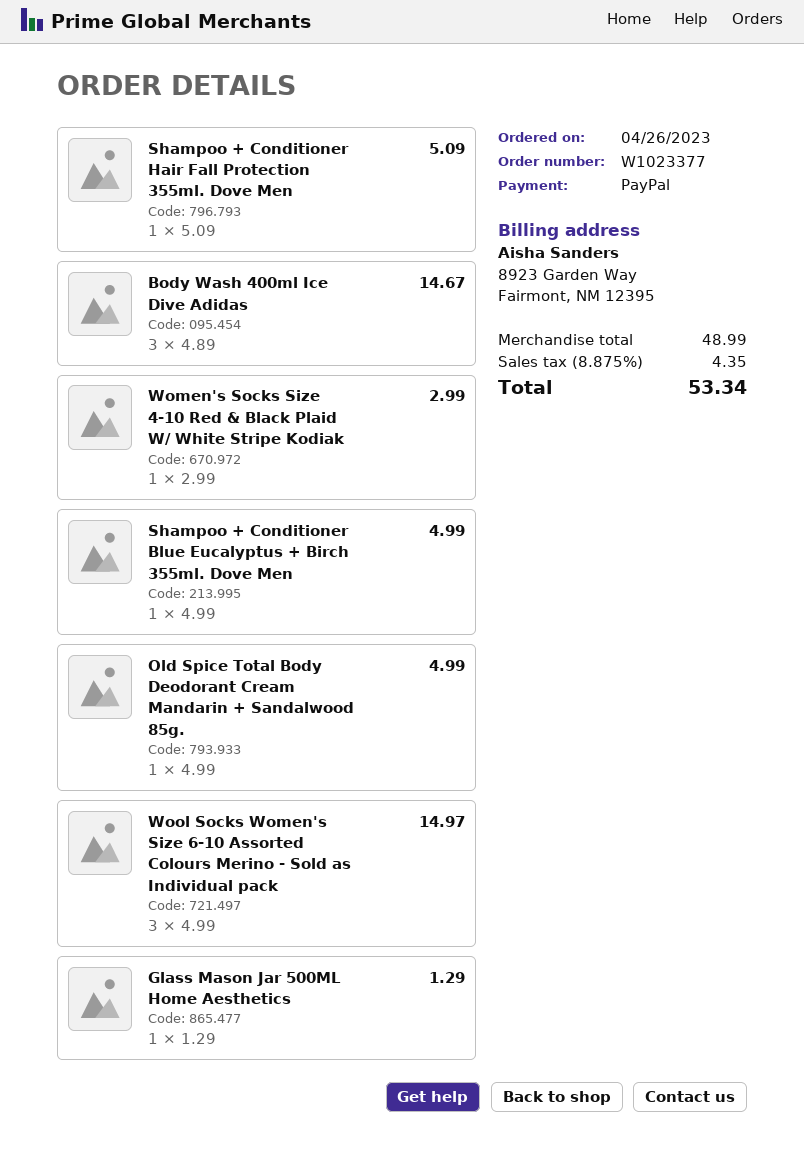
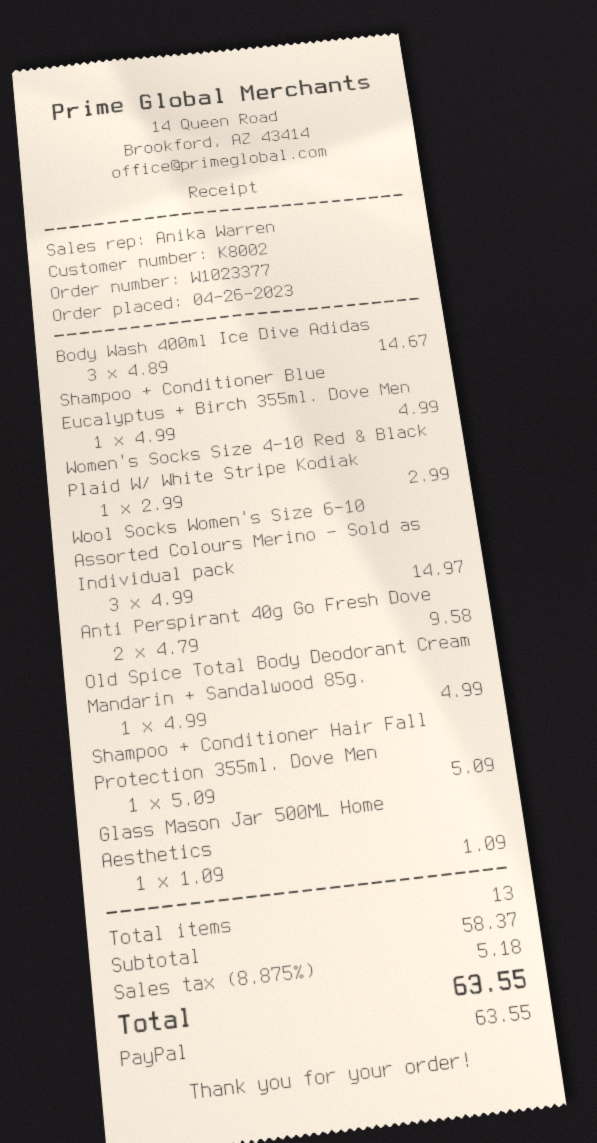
Glass Mason Jar 500ML Home Aesthetics: 1 x 1.29 = 1.29 -> 1 x 1.09 = 1.09
Anti Perspirant 40g Go Fresh Dove: none -> 2 x 4.79 = 9.58
subtotal: 48.99 -> 58.37
tax: 8.875% = 4.35 -> 8.875% = 5.18
total: 53.34 -> 63.55

